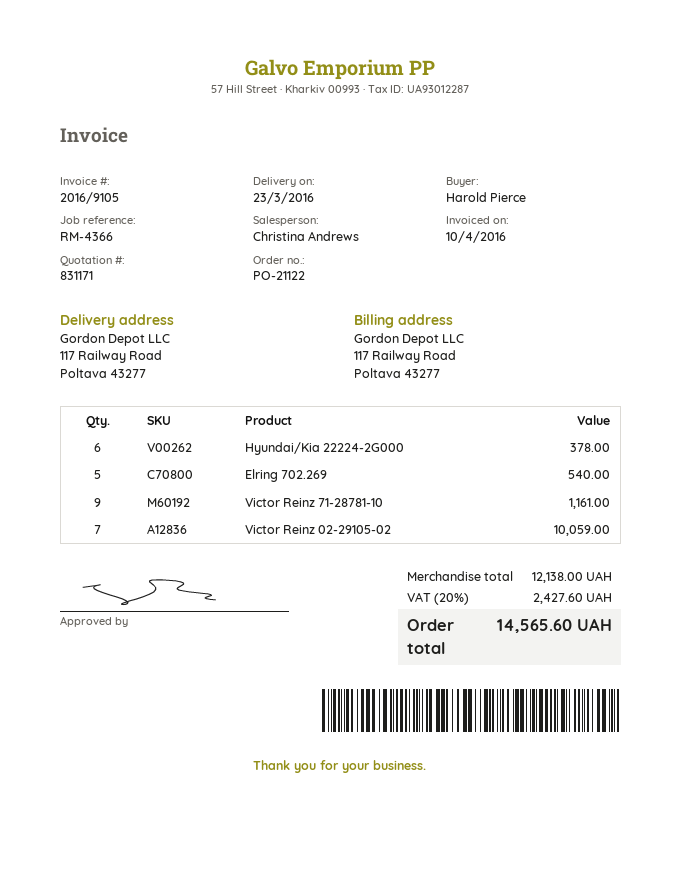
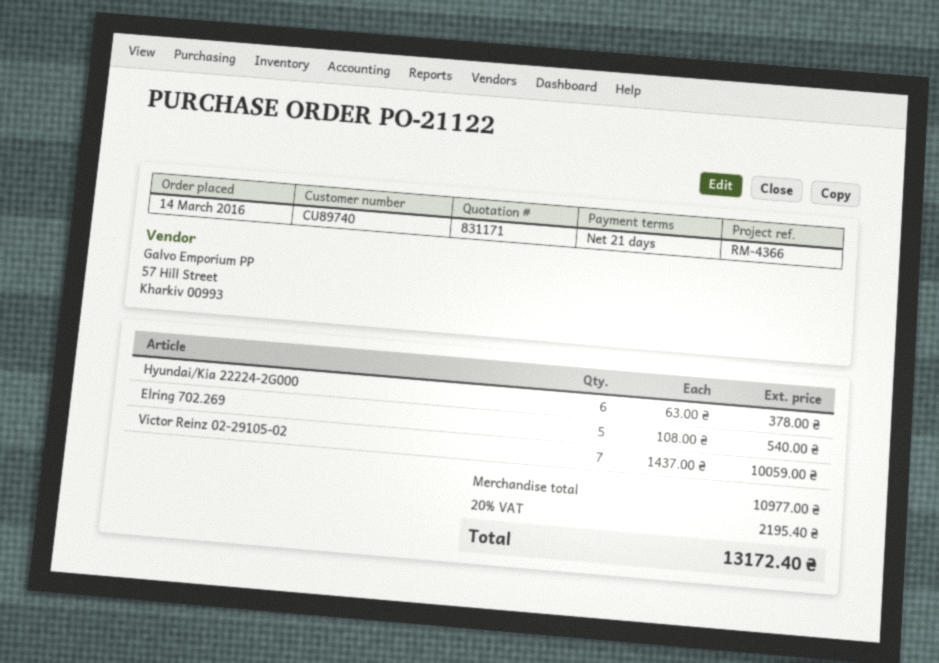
Victor Reinz 71-28781-10: 9 for 1161.00 -> none
subtotal: 12138.00 -> 10977.00
tax: 20% = 2427.60 -> 20% = 2195.40
total: 14565.60 -> 13172.40

